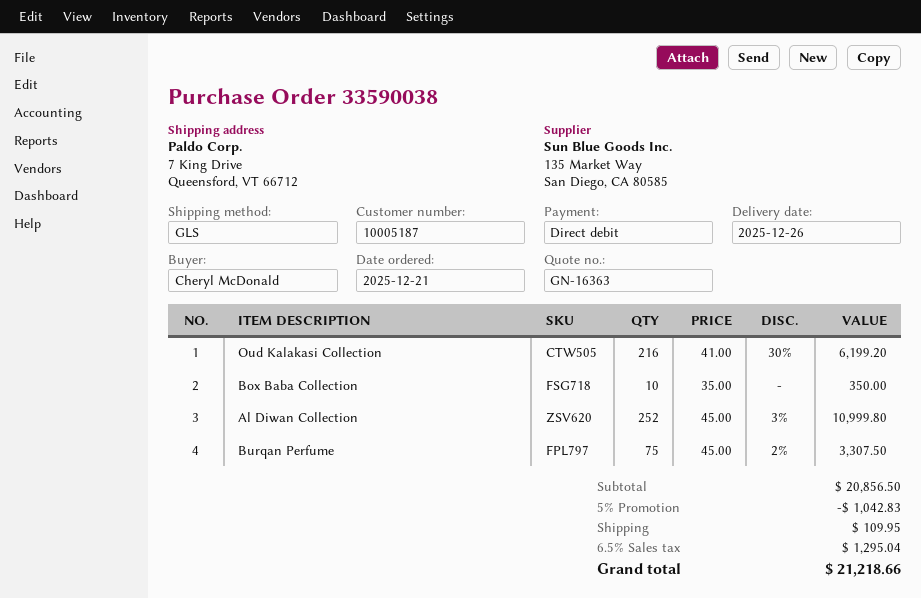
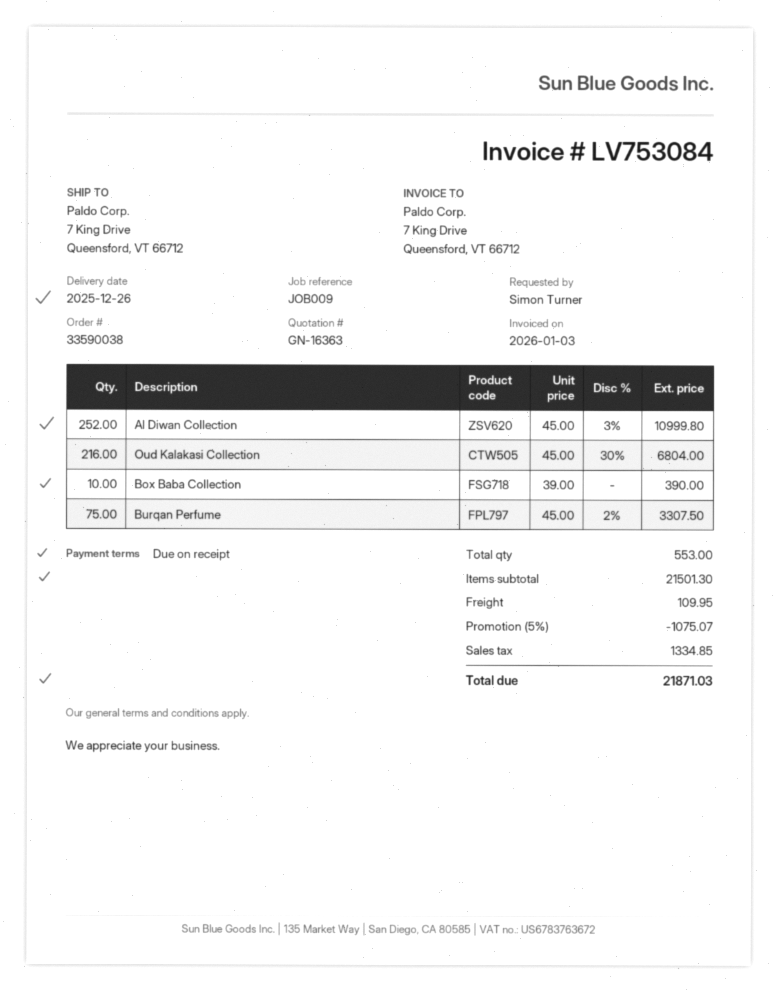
ordered by: Cheryl McDonald -> Simon Turner
Oud Kalakasi Collection: 216 x 41.00 - 30% = 6199.20 -> 216 x 45.00 - 30% = 6804.00
Box Baba Collection: 10 x 35.00 = 350.00 -> 10 x 39.00 = 390.00
subtotal: 20856.50 -> 21501.30
discount: 5% = 1042.83 -> 5% = 1075.07
tax: 1295.04 -> 1334.85
total: 21218.66 -> 21871.03

